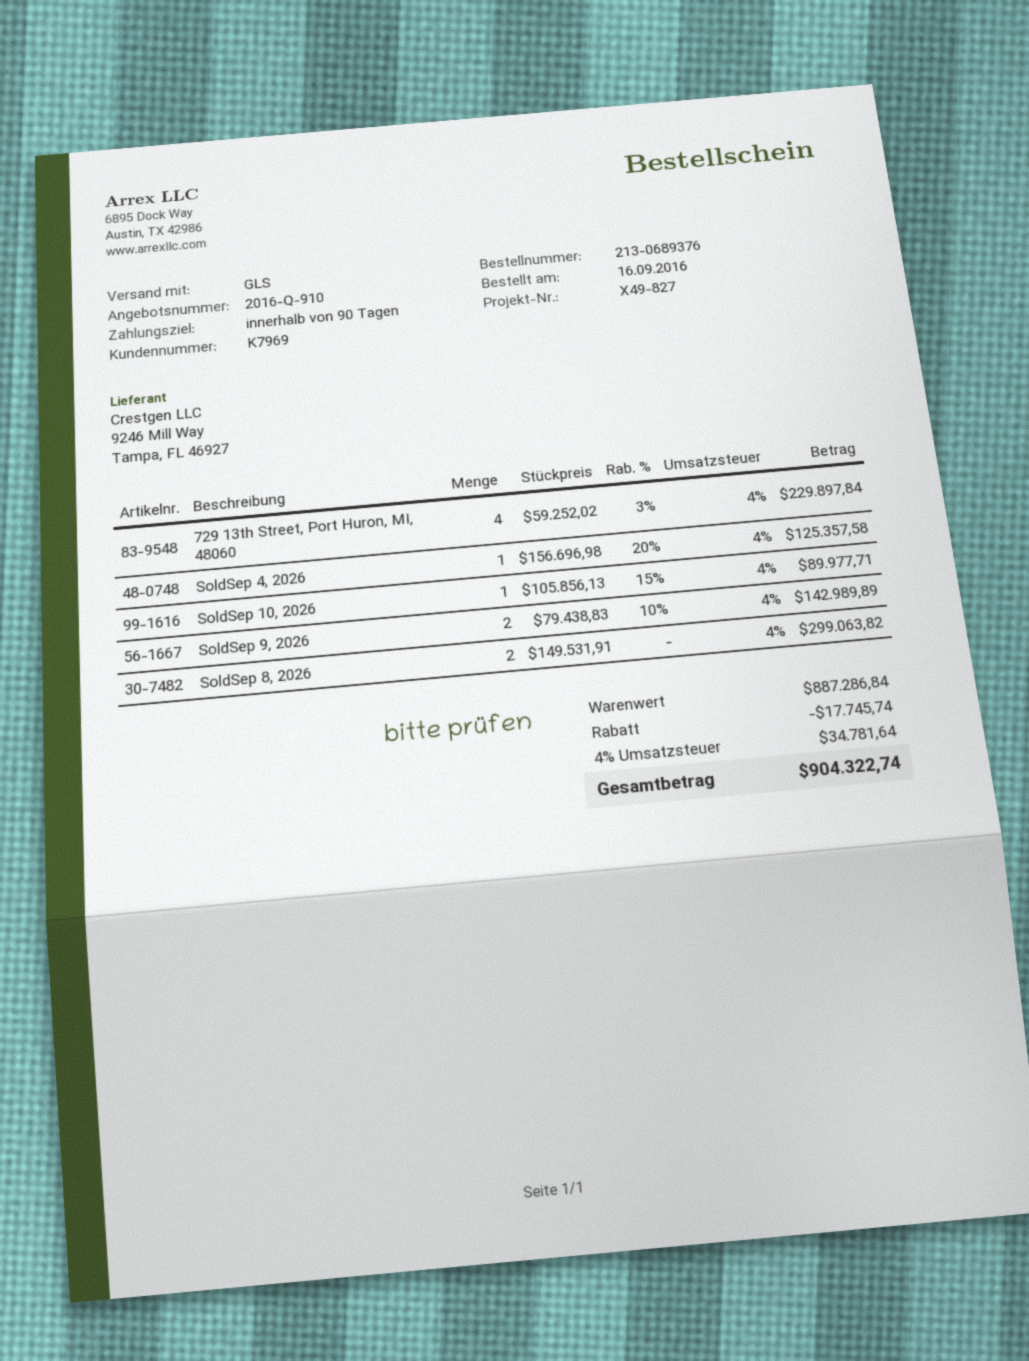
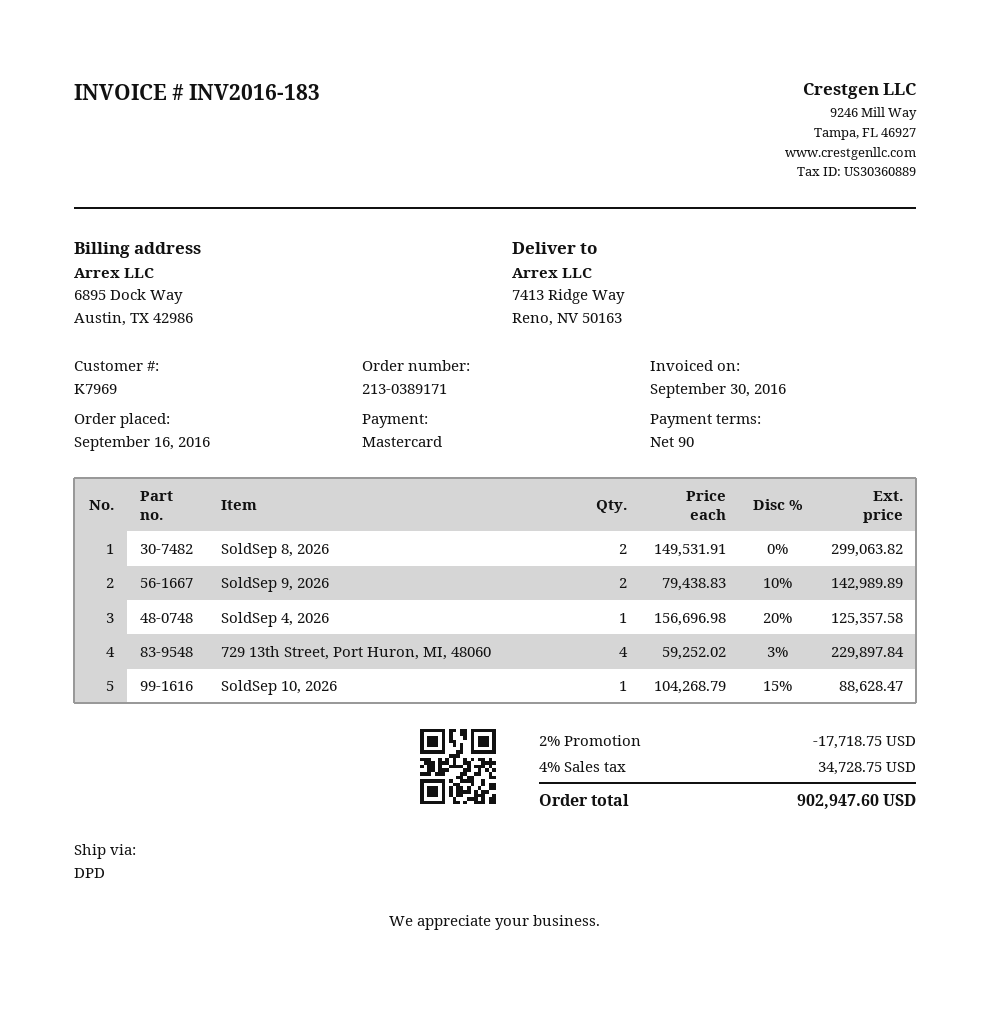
order number: 213-0689376 -> 213-0389171
shipping method: GLS -> DPD
SoldSep 10, 2026: 1 x 105856.13 - 15% = 89977.71 -> 1 x 104268.79 - 15% = 88628.47
discount: 17745.74 -> 17718.75
tax: 4% = 34781.64 -> 4% = 34728.75
total: 904322.74 -> 902947.60

